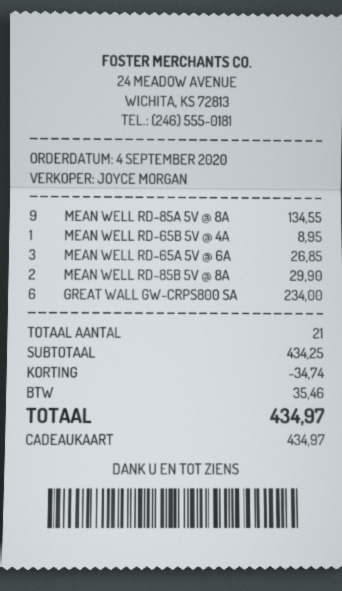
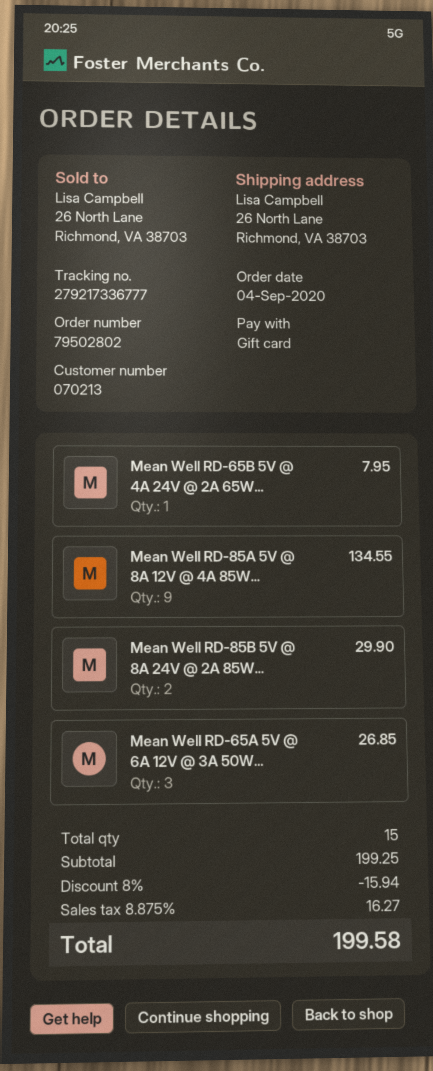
MEAN WELL RD-65B 5V @ 4A: 1 for 8.95 -> 1 for 7.95
GREAT WALL GW-CRPS800 SA: 6 for 234.00 -> none
total quantity: 21 -> 15
subtotal: 434.25 -> 199.25
discount: 34.74 -> 15.94
tax: 35.46 -> 16.27
total: 434.97 -> 199.58

